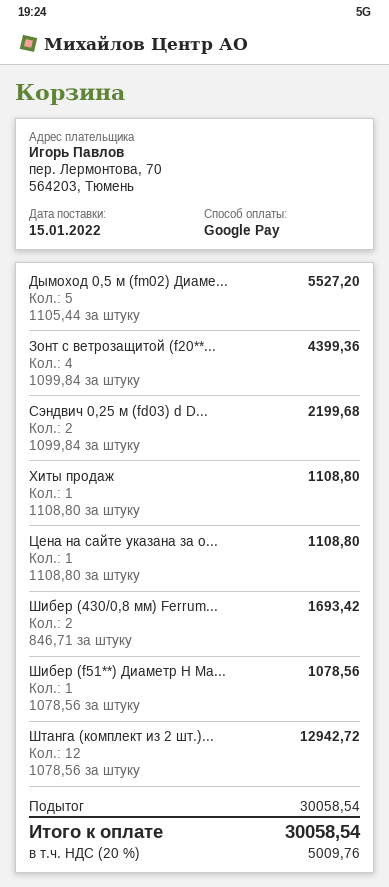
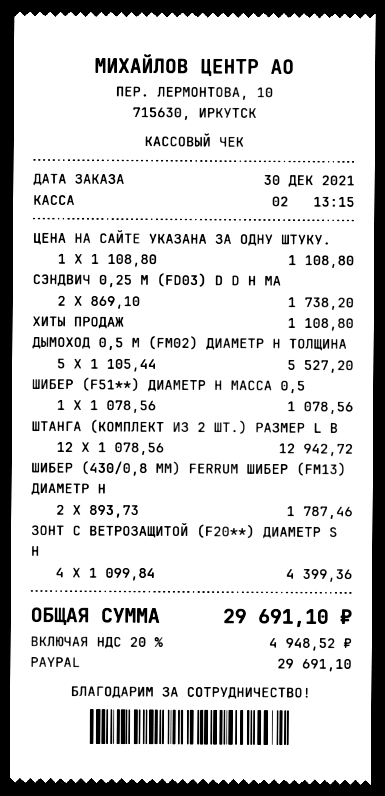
payment method: Google Pay -> PayPal
Сэндвич 0,25 м (fd03) d D...: 2 x 1099.84 = 2199.68 -> 2 x 869.10 = 1738.20
Шибер (430/0,8 мм) Ferrum...: 2 x 846.71 = 1693.42 -> 2 x 893.73 = 1787.46
tax: 20% = 5009.76 -> 20% = 4948.52
total: 30058.54 -> 29691.10

